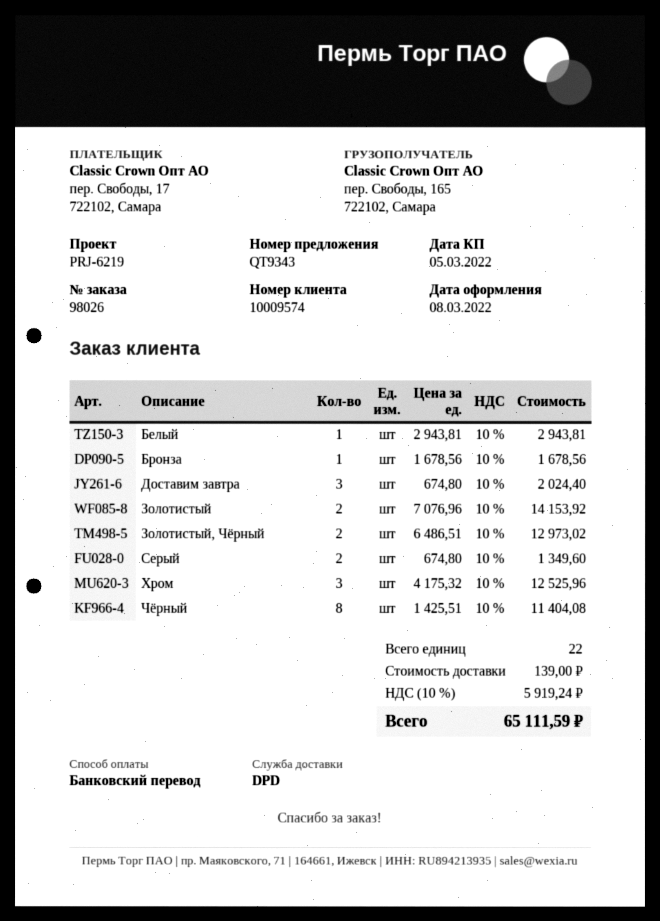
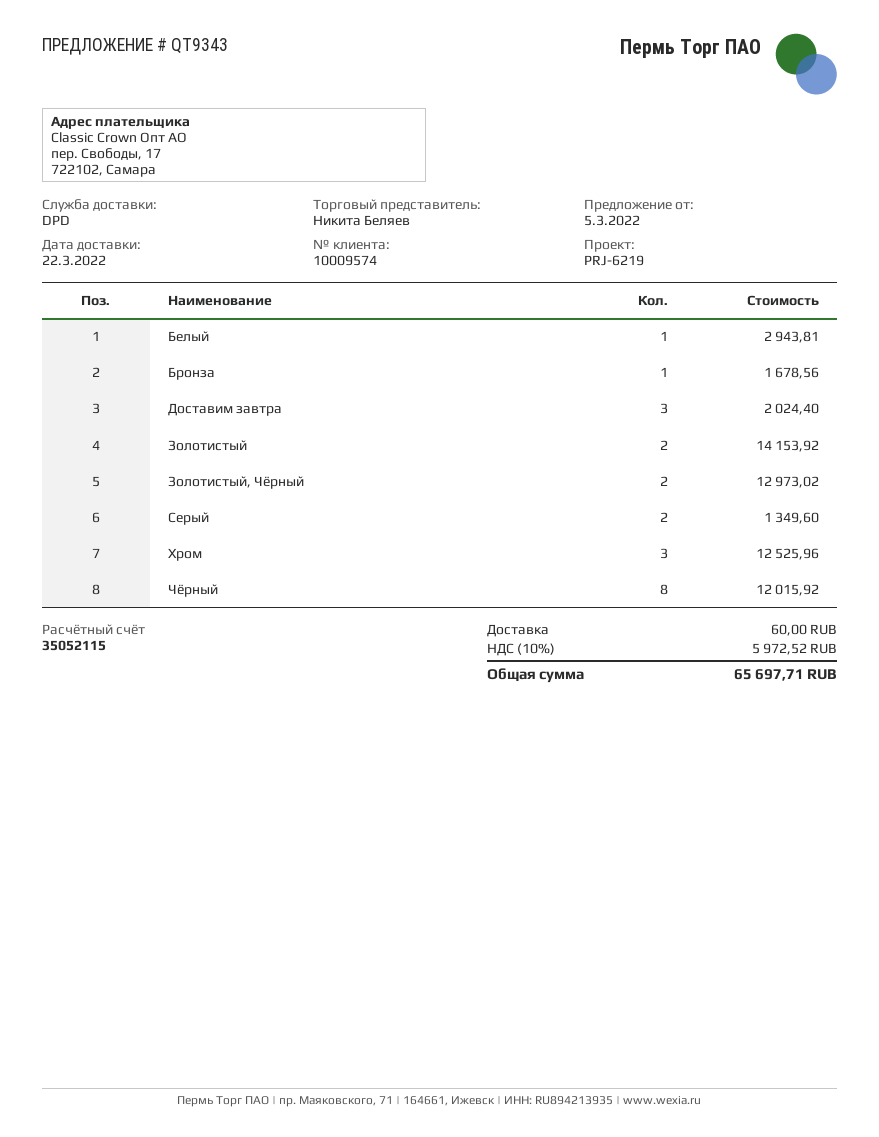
Чёрный: 8 for 11404.08 -> 8 for 12015.92
shipping: 139.00 -> 60.00
tax: 10% = 5919.24 -> 10% = 5972.52
total: 65111.59 -> 65697.71

